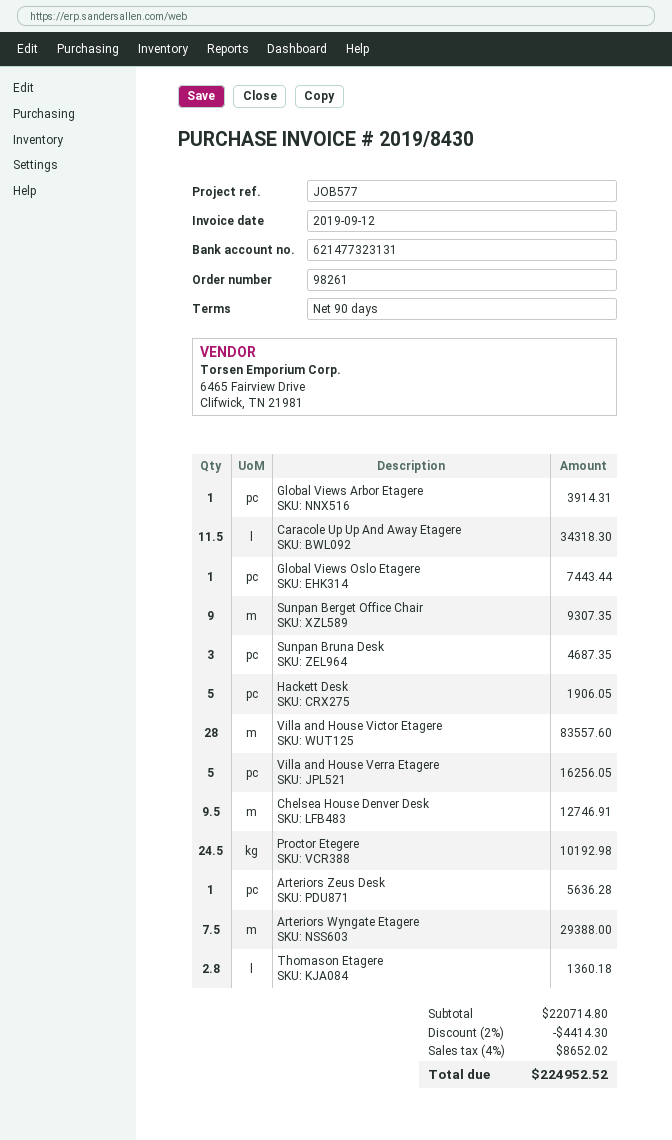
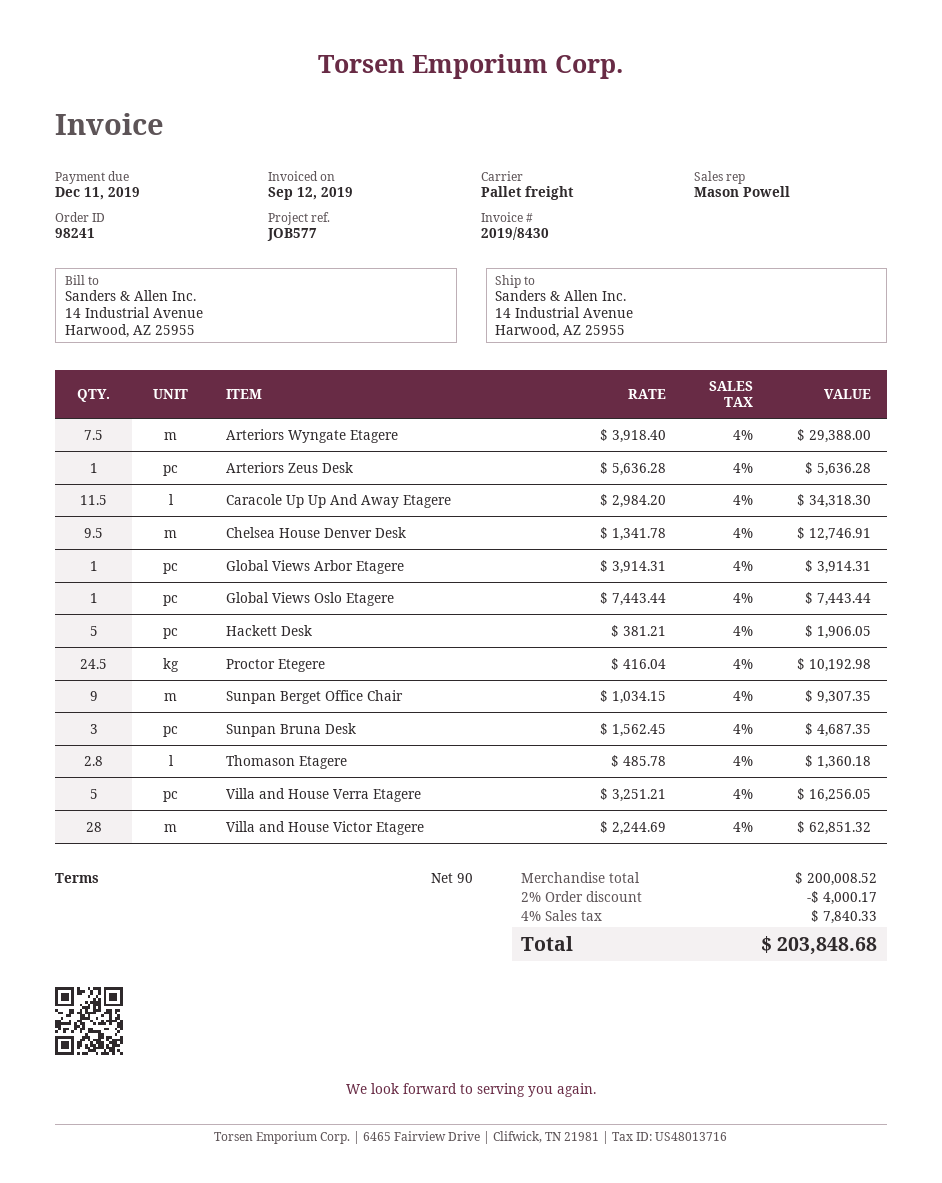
order number: 98261 -> 98241
Villa and House Victor Etagere: 28 for 83557.60 -> 28 for 62851.32
subtotal: 220714.80 -> 200008.52
discount: 2% = 4414.30 -> 2% = 4000.17
tax: 4% = 8652.02 -> 4% = 7840.33
total: 224952.52 -> 203848.68

